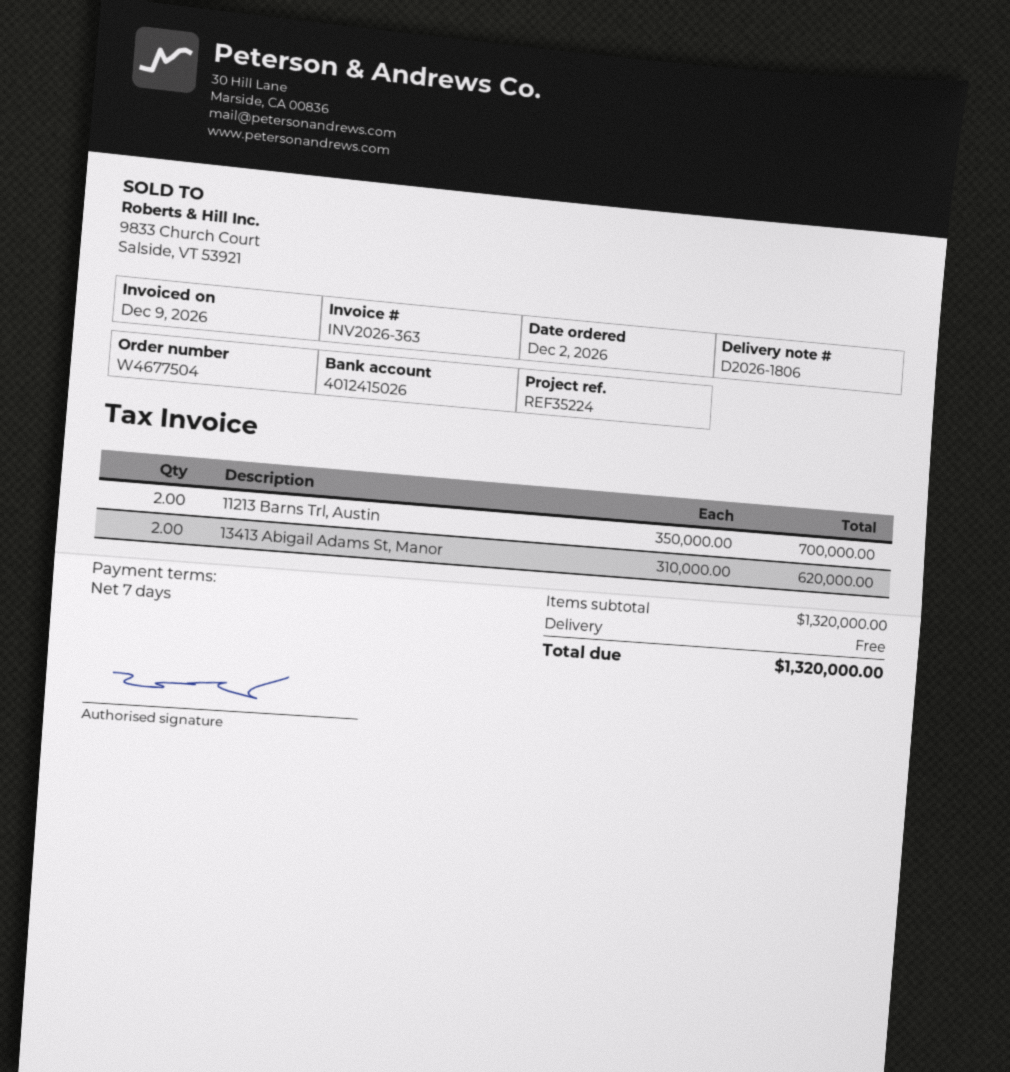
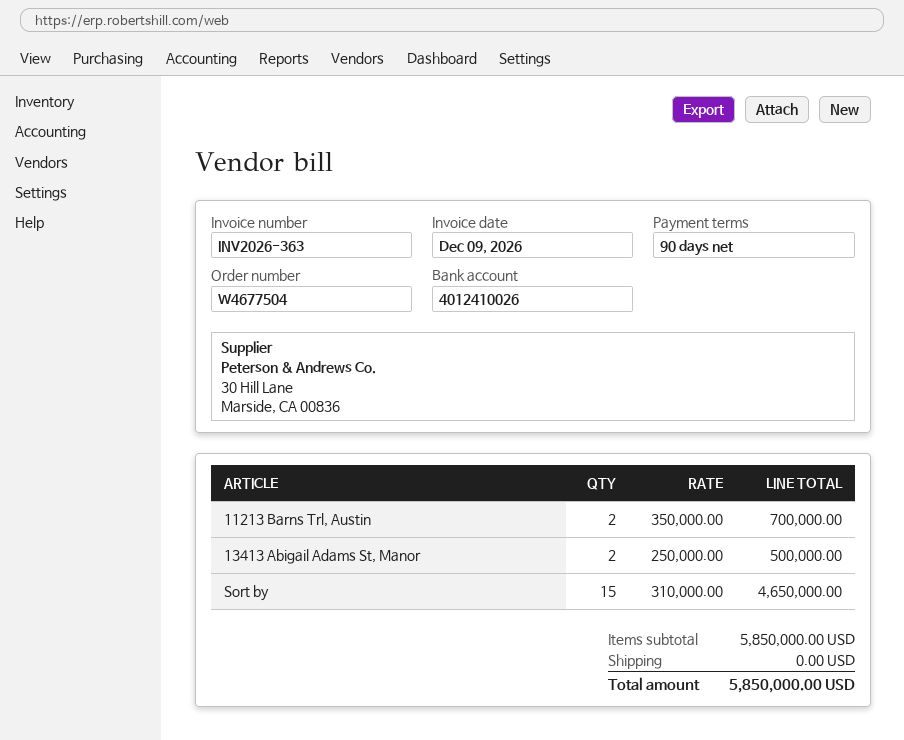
payment terms: 7 days -> 90 days
bank account: 4012415026 -> 4012410026
13413 Abigail Adams St, Manor: 2 x 310000.00 = 620000.00 -> 2 x 250000.00 = 500000.00
Sort by: none -> 15 x 310000.00 = 4650000.00
subtotal: 1320000.00 -> 5850000.00
total: 1320000.00 -> 5850000.00

